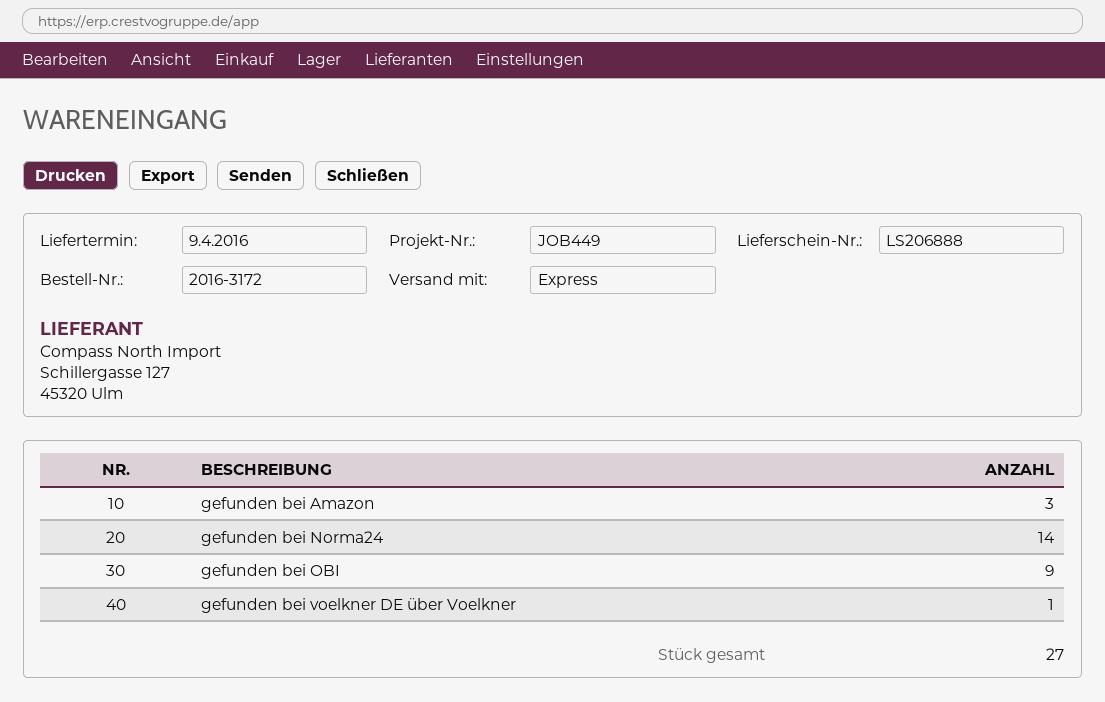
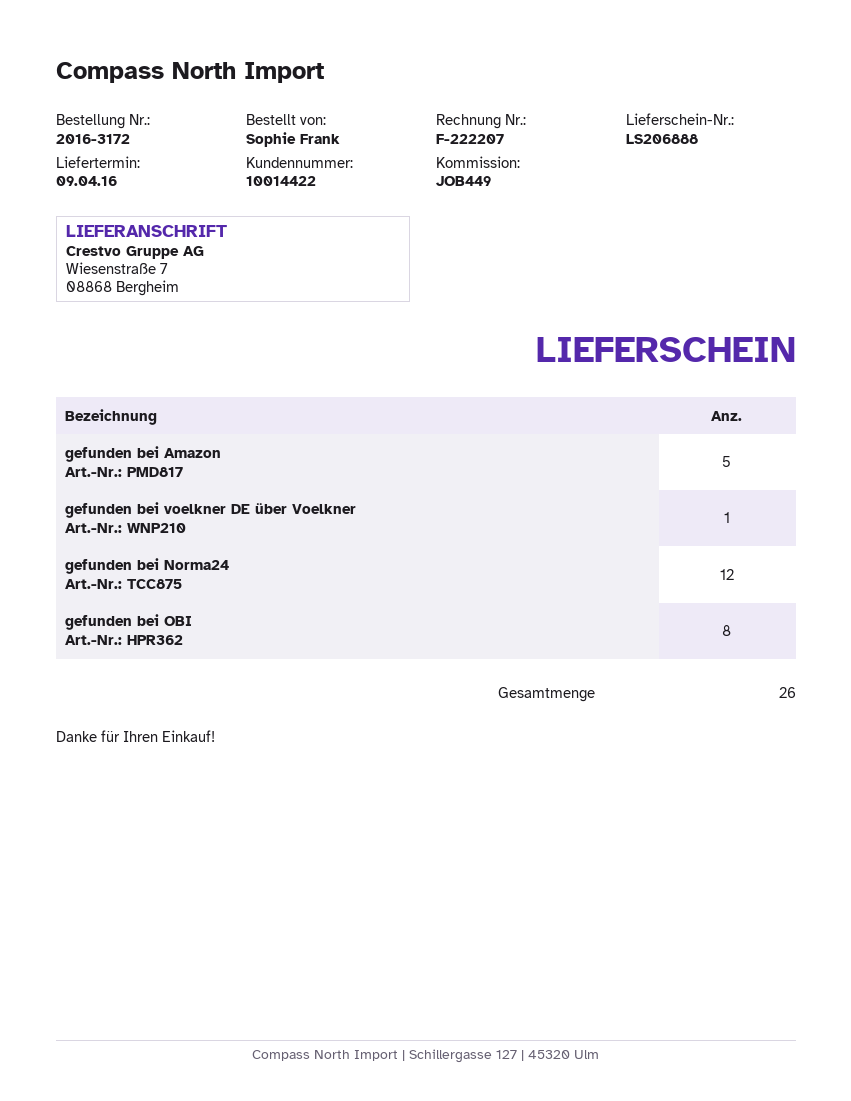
gefunden bei Amazon: 3 -> 5
gefunden bei Norma24: 14 -> 12
gefunden bei OBI: 9 -> 8
total quantity: 27 -> 26

